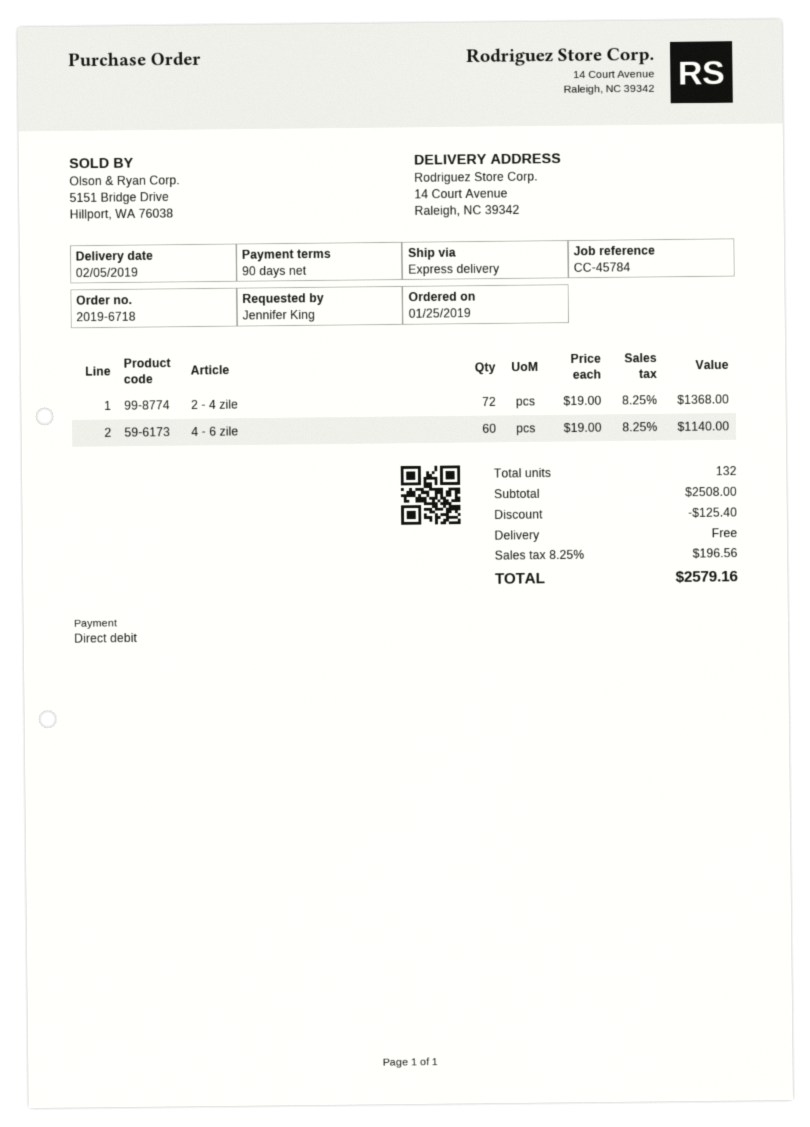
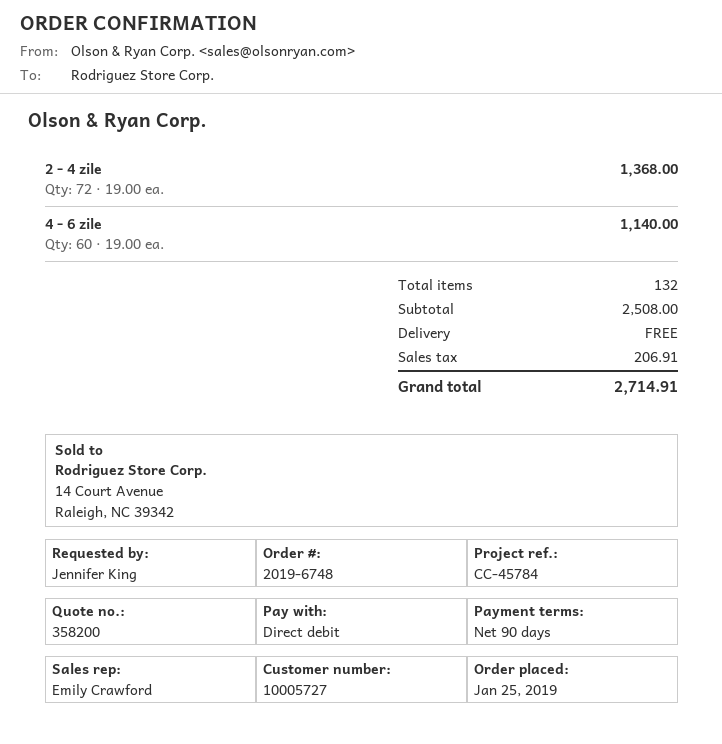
order number: 2019-6718 -> 2019-6748
discount: 125.40 -> none
tax: 196.56 -> 206.91
total: 2579.16 -> 2714.91

